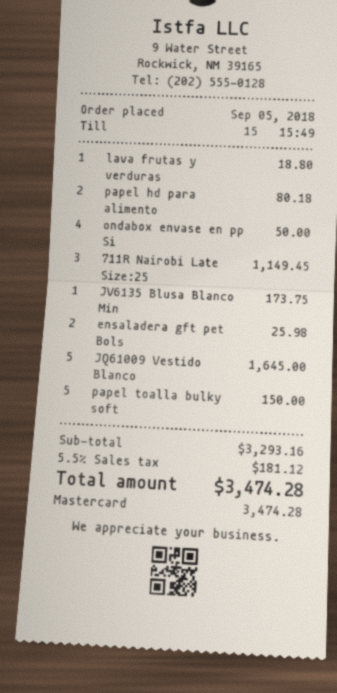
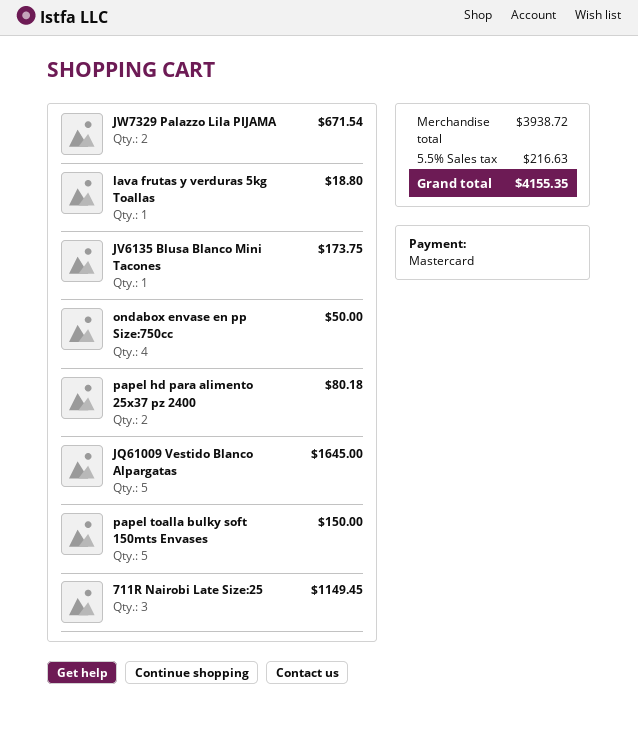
ensaladera gft pet Bols: 2 for 25.98 -> none
JW7329 Palazzo Lila PIJAMA: none -> 2 for 671.54
subtotal: 3293.16 -> 3938.72
tax: 5.5% = 181.12 -> 5.5% = 216.63
total: 3474.28 -> 4155.35

